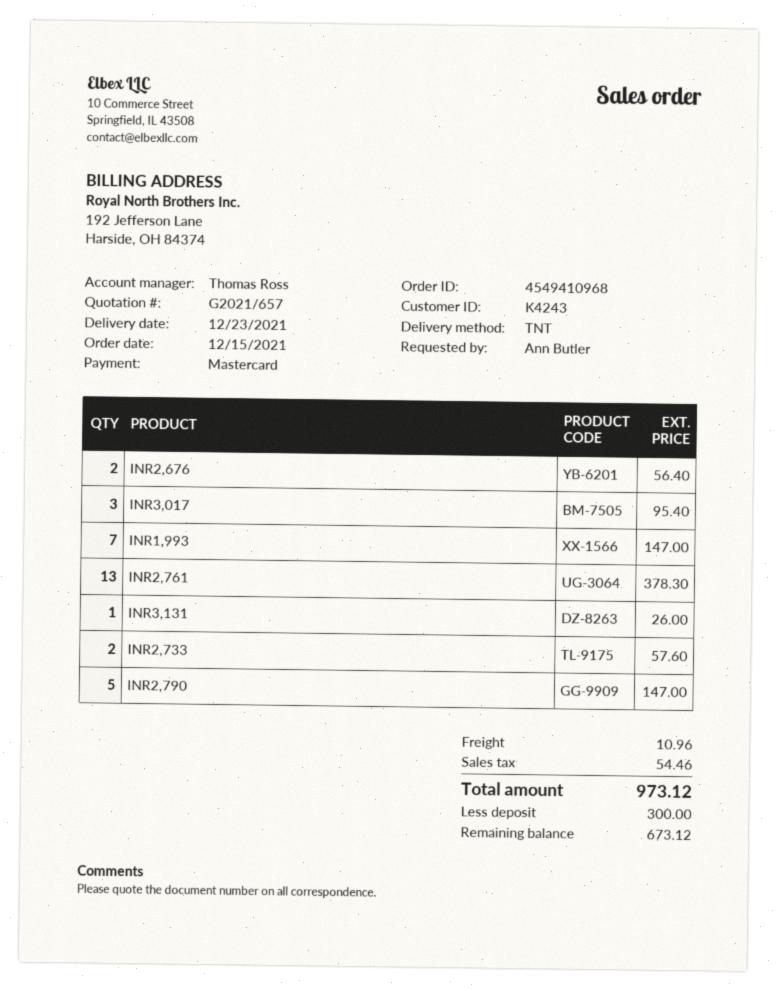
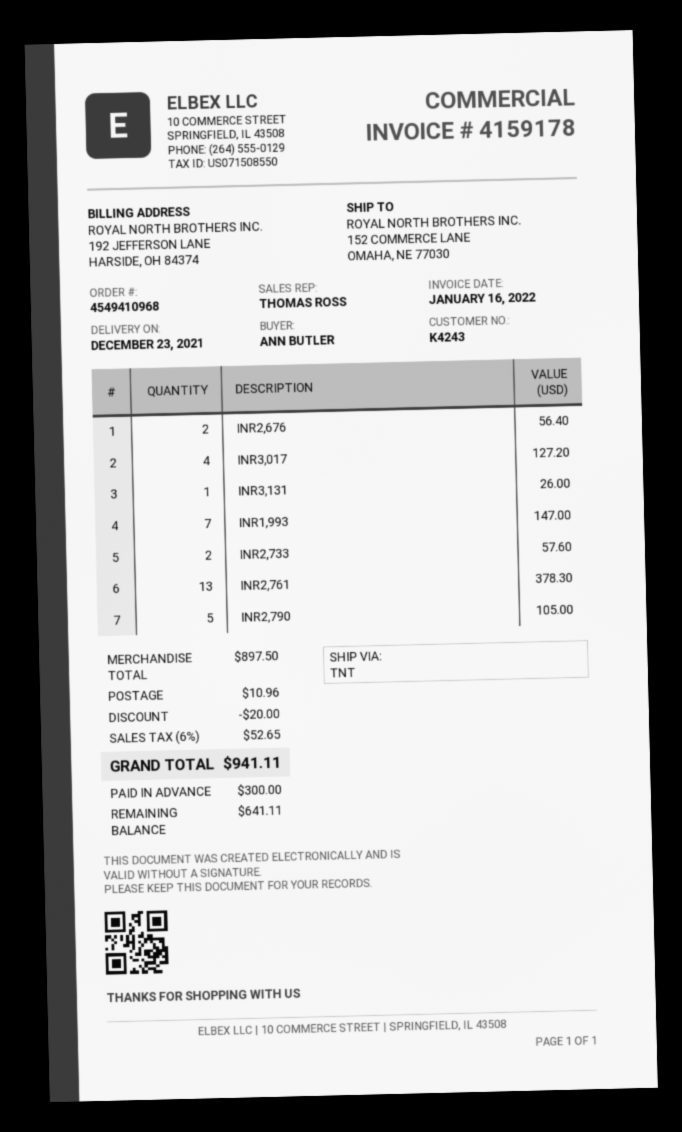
INR3,017: 3 for 95.40 -> 4 for 127.20
INR2,790: 5 for 147.00 -> 5 for 105.00
discount: none -> 20.00
tax: 54.46 -> 52.65
total: 973.12 -> 941.11
balance: 673.12 -> 641.11

